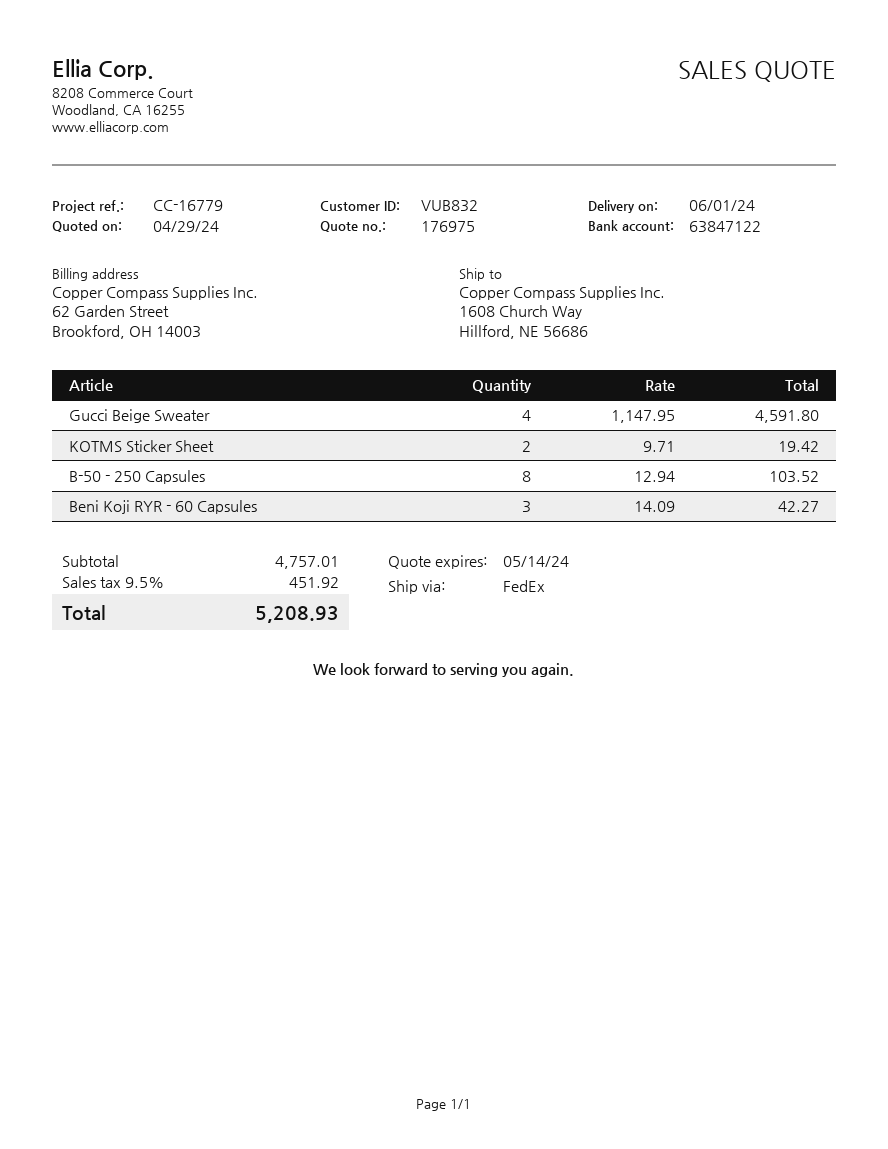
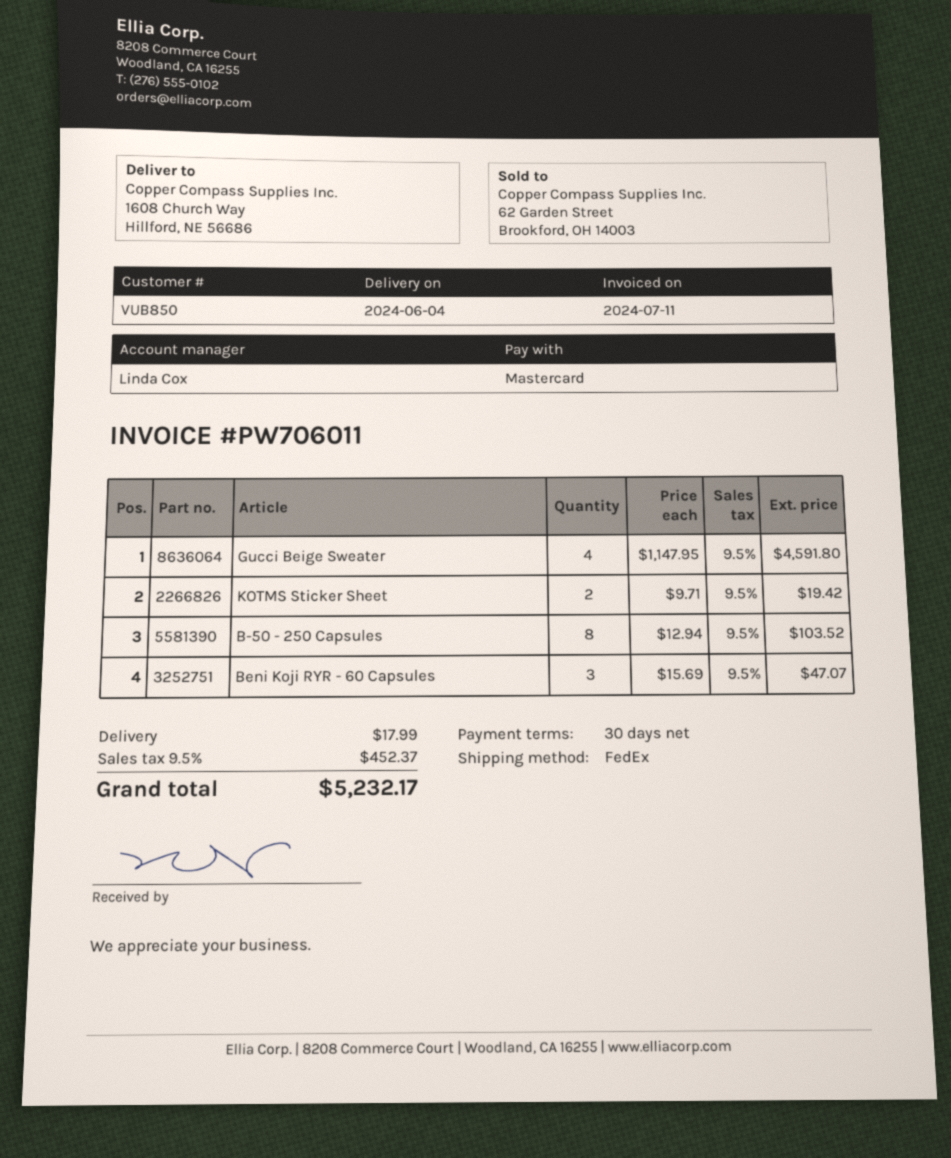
delivery date: 2024-06-01 -> 2024-06-04
customer number: VUB832 -> VUB850
Beni Koji RYR - 60 Capsules: 3 x 14.09 = 42.27 -> 3 x 15.69 = 47.07
shipping: none -> 17.99
tax: 9.5% = 451.92 -> 9.5% = 452.37
total: 5208.93 -> 5232.17

